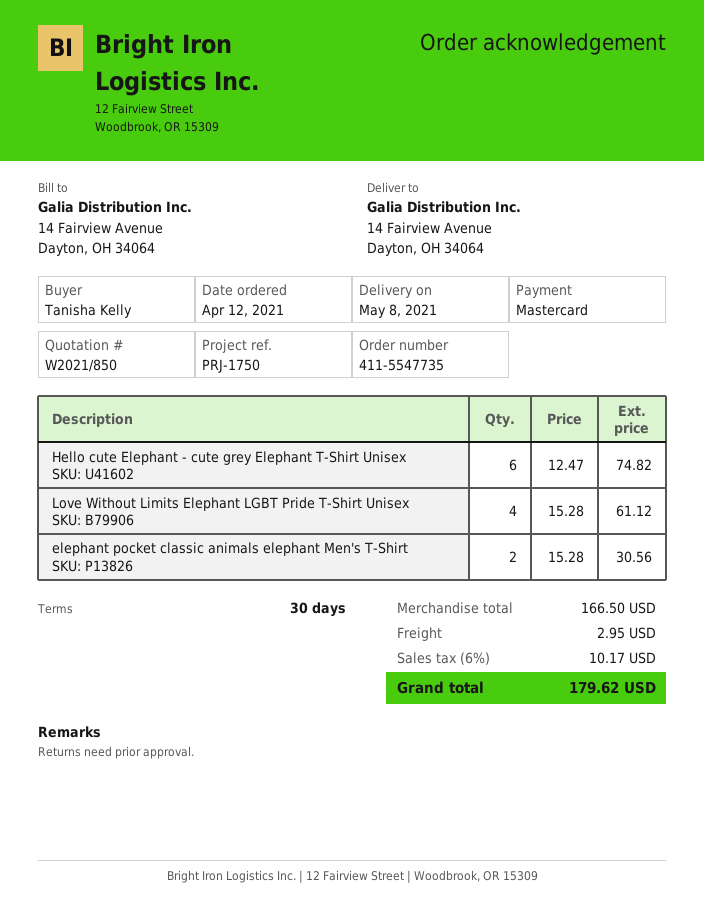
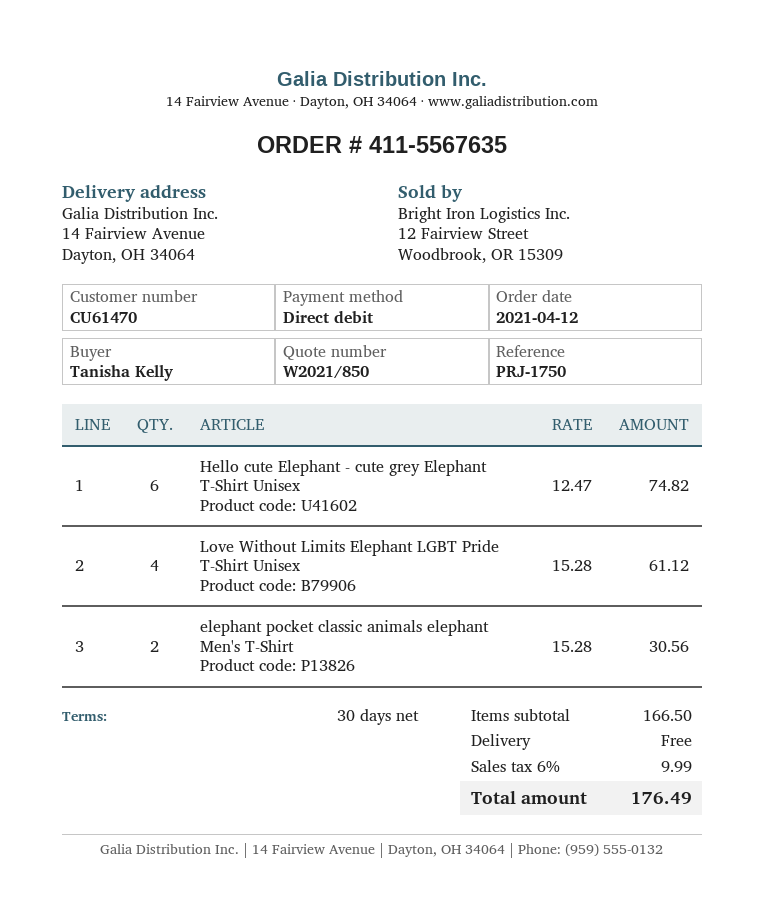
order number: 411-5547735 -> 411-5567635
payment method: Mastercard -> direct debit
shipping: 2.95 -> 0.00
tax: 6% = 10.17 -> 6% = 9.99
total: 179.62 -> 176.49

